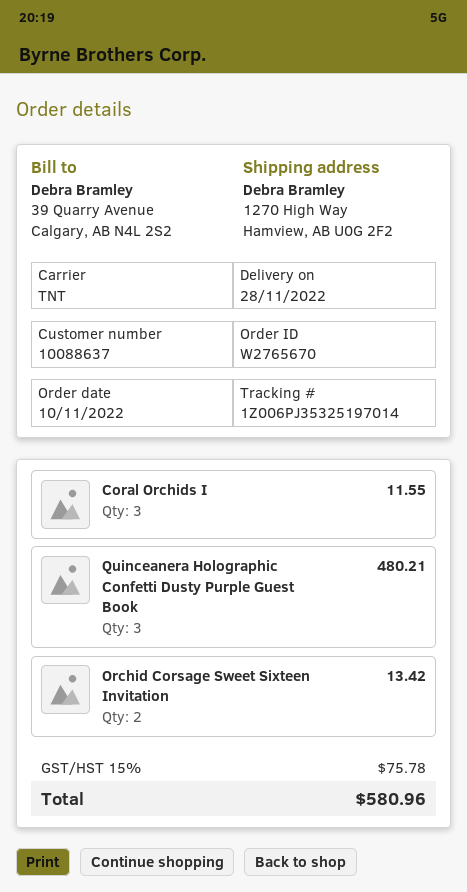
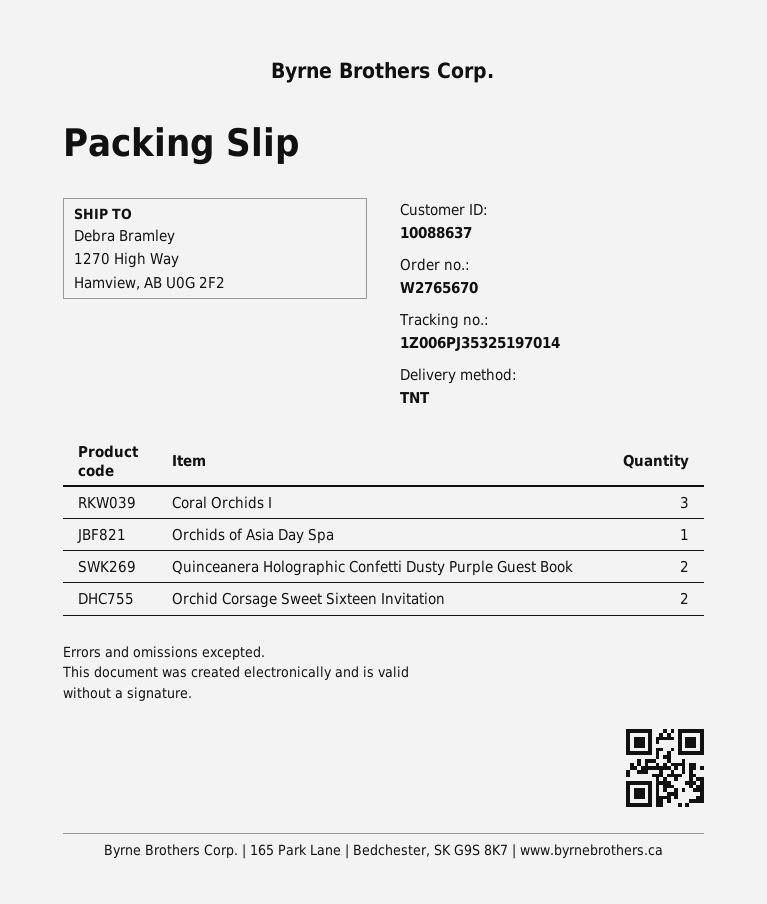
Quinceanera Holographic Confetti Dusty Purple Guest Book: 3 -> 2
Orchids of Asia Day Spa: none -> 1

